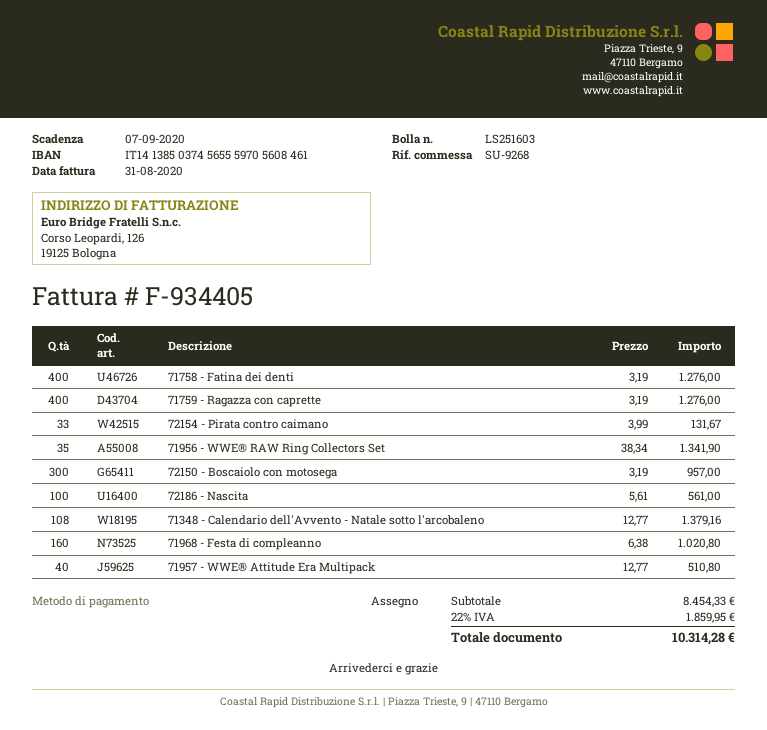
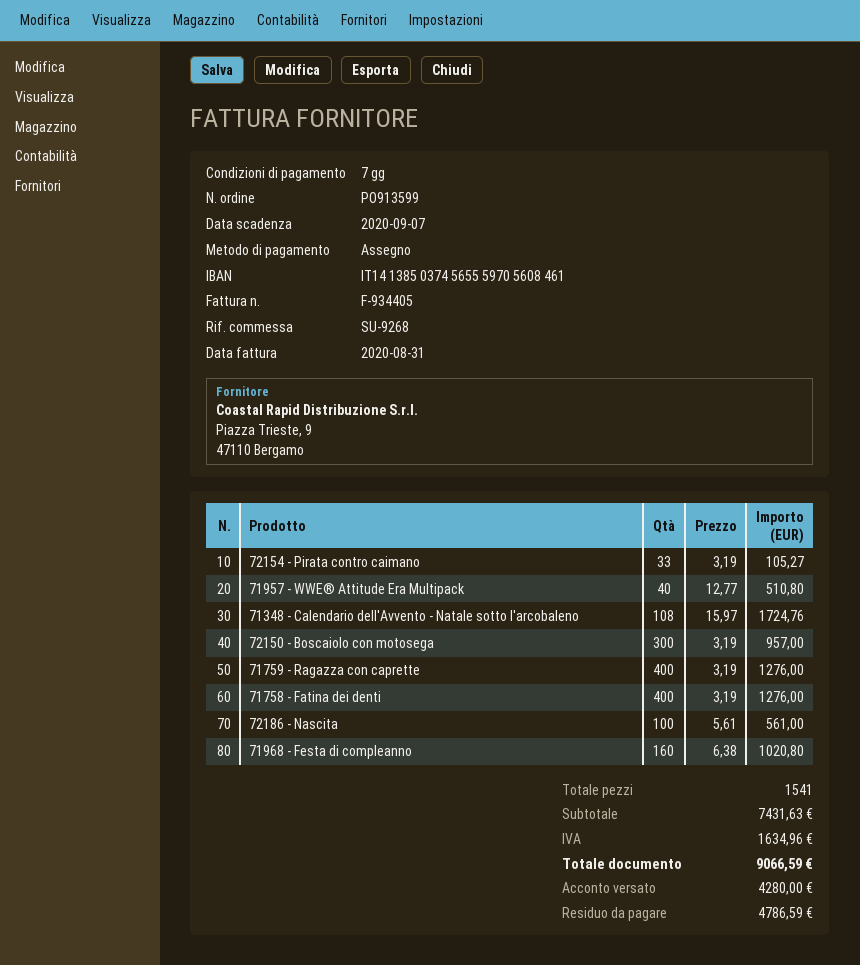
72154 - Pirata contro caimano: 33 x 3.99 = 131.67 -> 33 x 3.19 = 105.27
71956 - WWE® RAW Ring Collectors Set: 35 x 38.34 = 1341.90 -> none
71348 - Calendario dell'Avvento - Natale sotto l'arcobaleno: 108 x 12.77 = 1379.16 -> 108 x 15.97 = 1724.76
subtotal: 8454.33 -> 7431.63
tax: 1859.95 -> 1634.96
total: 10314.28 -> 9066.59

